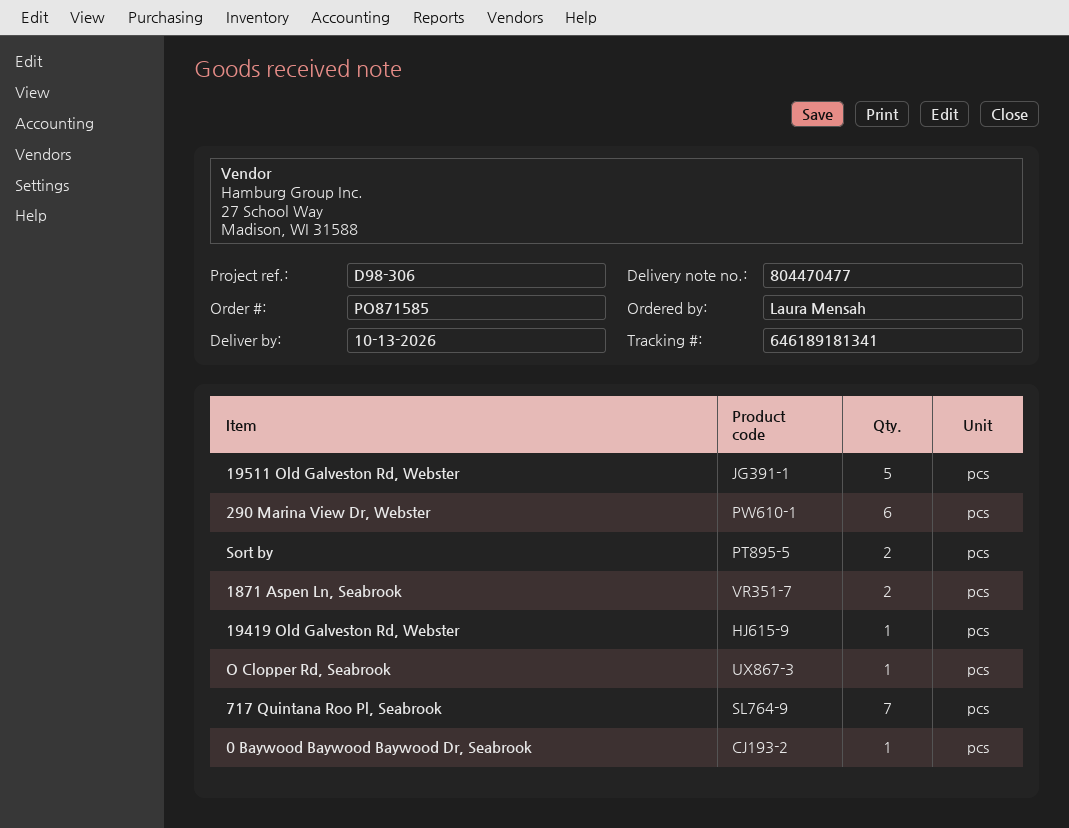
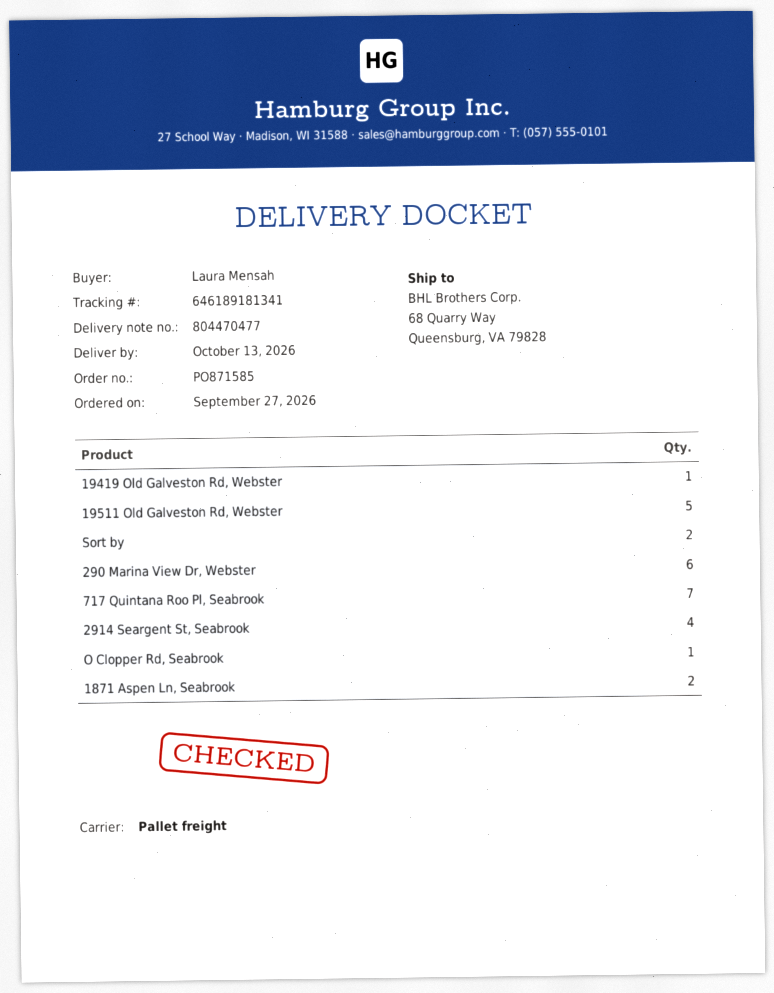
0 Baywood Baywood Baywood Dr, Seabrook: 1 -> none
2914 Seargent St, Seabrook: none -> 4

